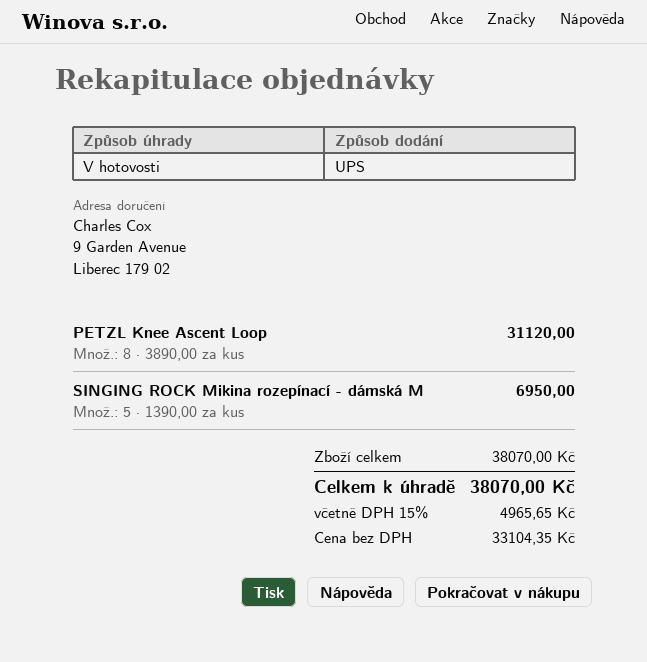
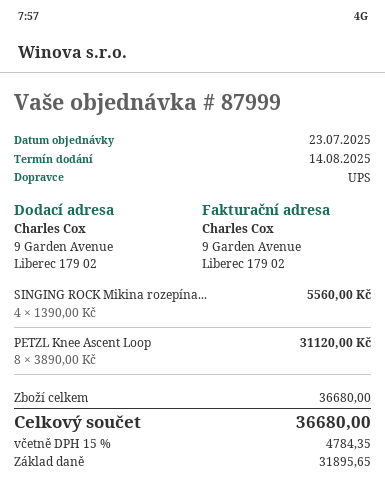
SINGING ROCK Mikina rozepínací - dámská M: 5 x 1390.00 = 6950.00 -> 4 x 1390.00 = 5560.00
subtotal: 38070.00 -> 36680.00
net: 33104.35 -> 31895.65
tax: 15% = 4965.65 -> 15% = 4784.35
total: 38070.00 -> 36680.00

